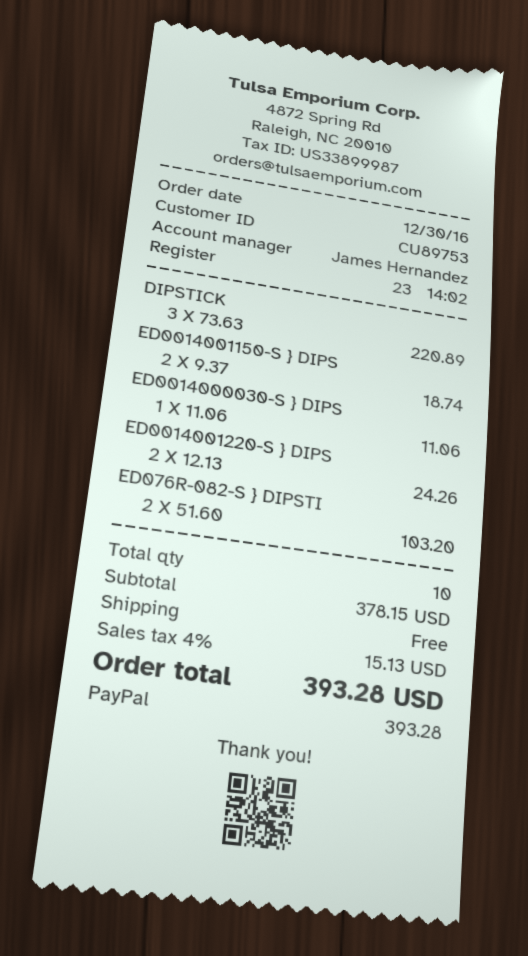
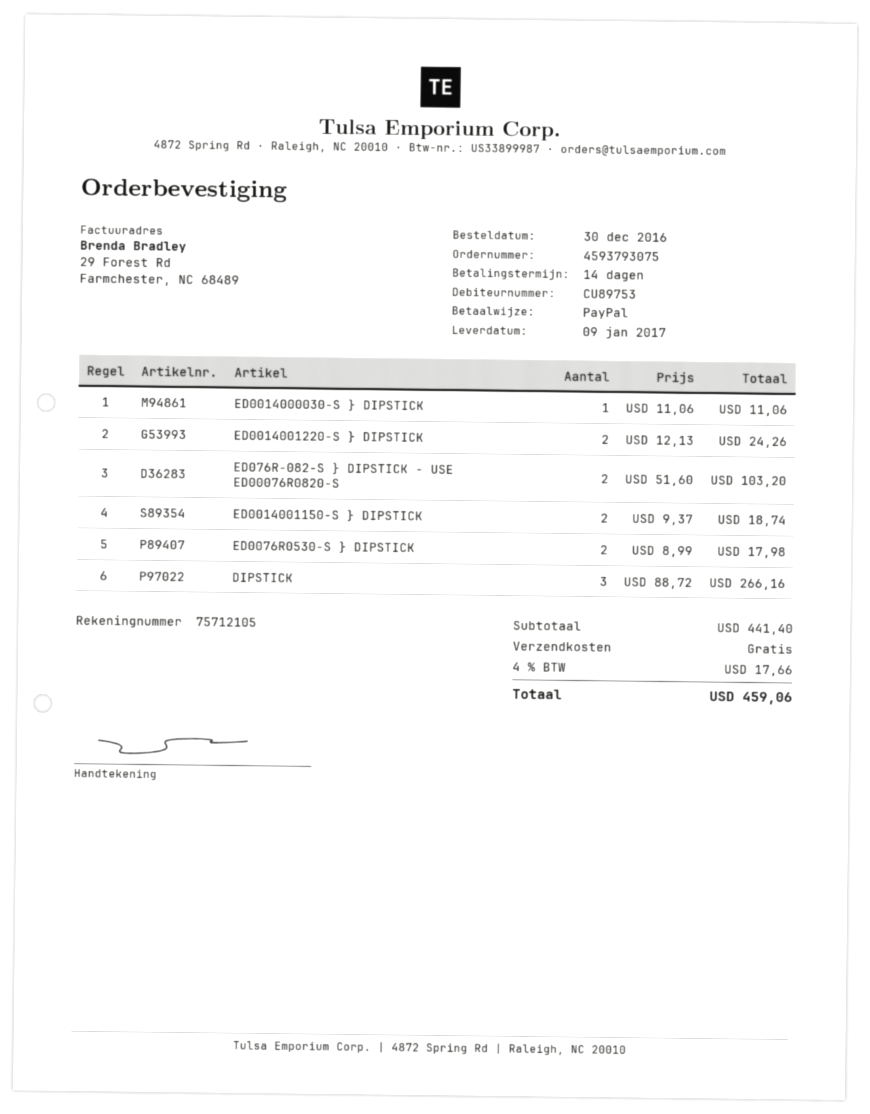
DIPSTICK: 3 x 73.63 = 220.89 -> 3 x 88.72 = 266.16
ED0076R0530-S } DIPSTICK: none -> 2 x 8.99 = 17.98
subtotal: 378.15 -> 441.40
tax: 4% = 15.13 -> 4% = 17.66
total: 393.28 -> 459.06

